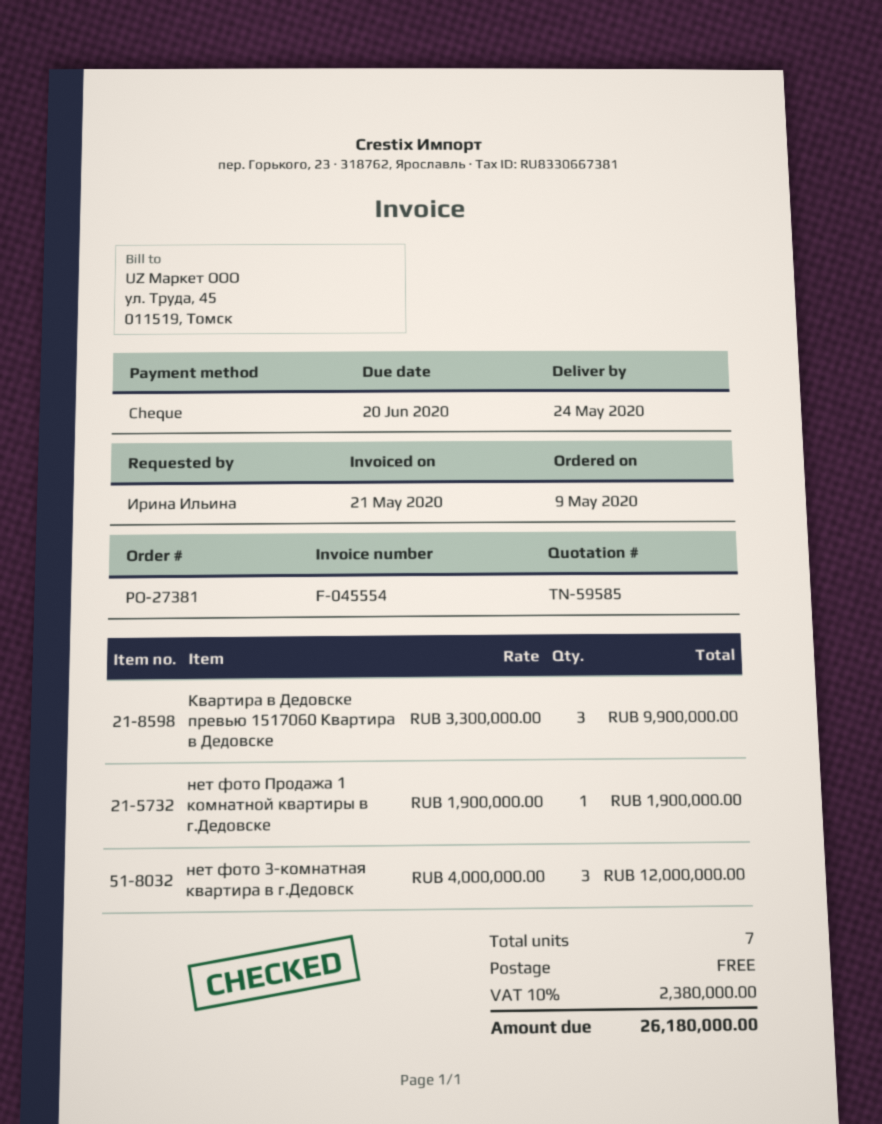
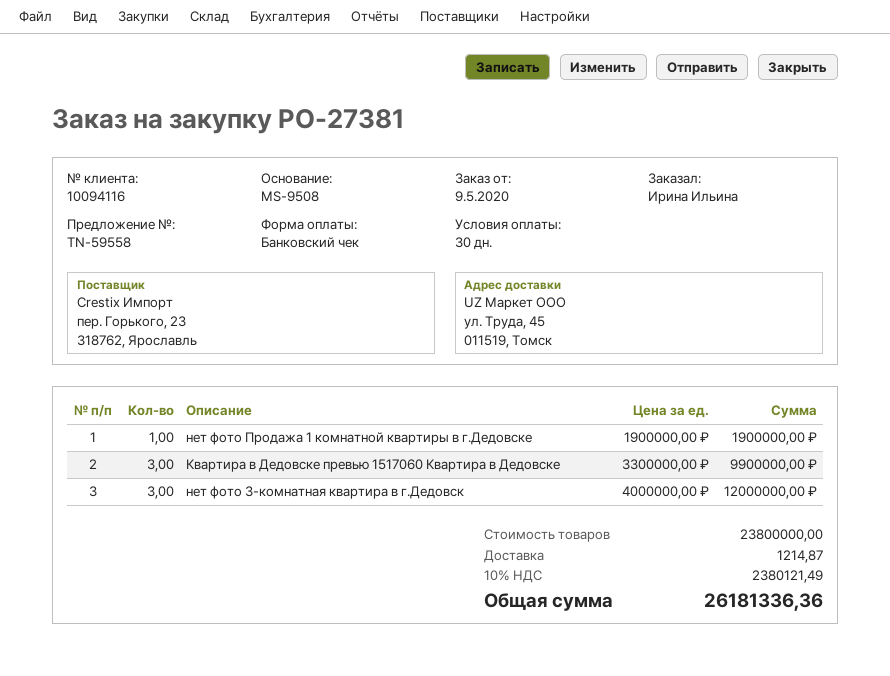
quote number: TN-59585 -> TN-59558
shipping: 0.00 -> 1214.87
tax: 10% = 2380000.00 -> 10% = 2380121.49
total: 26180000.00 -> 26181336.36

